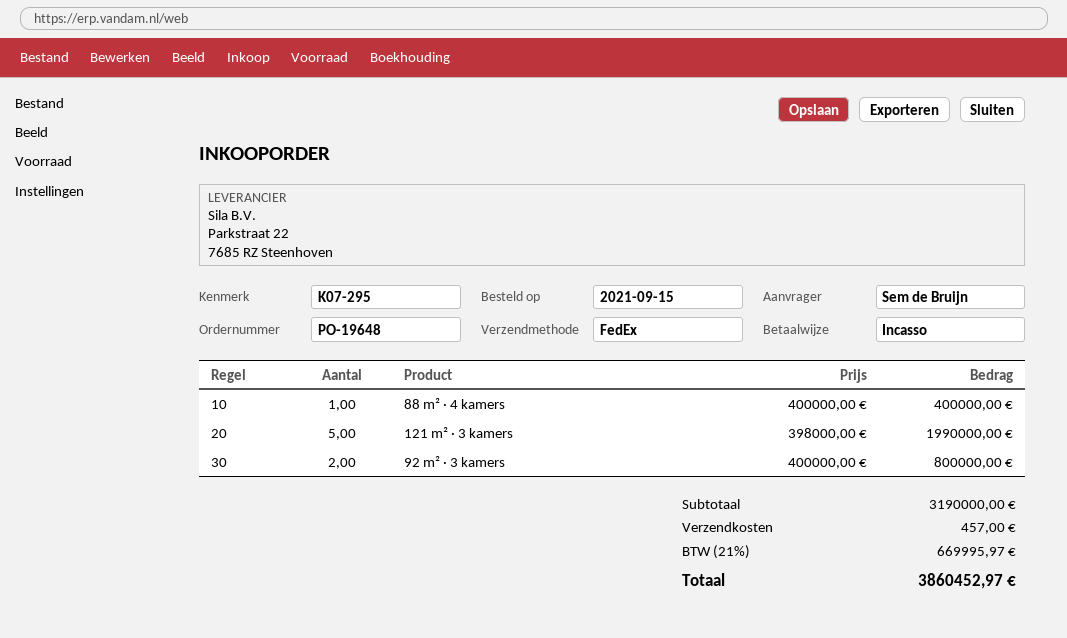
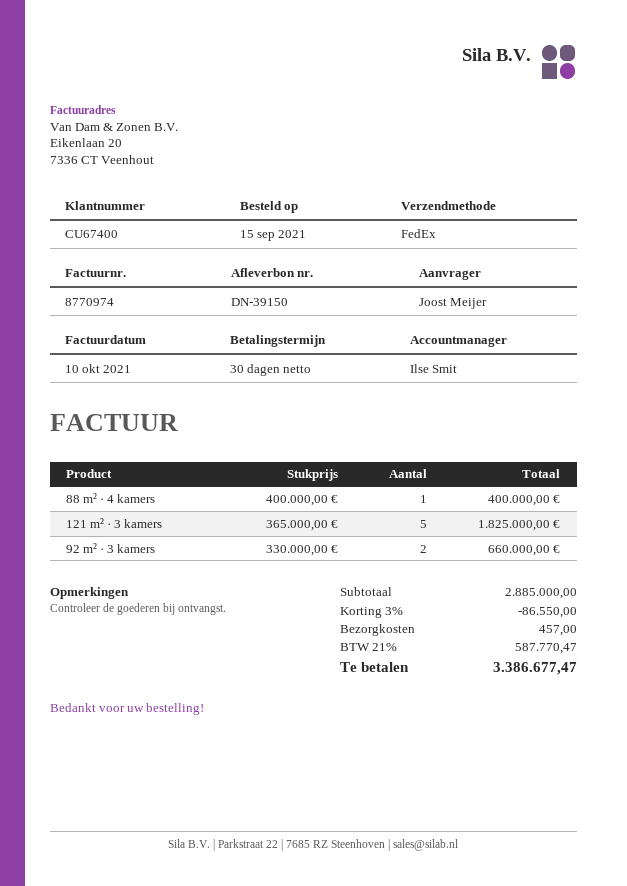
ordered by: Sem de Bruijn -> Joost Meijer
121 m² · 3 kamers: 5 x 398000.00 = 1990000.00 -> 5 x 365000.00 = 1825000.00
92 m² · 3 kamers: 2 x 400000.00 = 800000.00 -> 2 x 330000.00 = 660000.00
subtotal: 3190000.00 -> 2885000.00
discount: none -> 3% = 86550.00
tax: 21% = 669995.97 -> 21% = 587770.47
total: 3860452.97 -> 3386677.47

